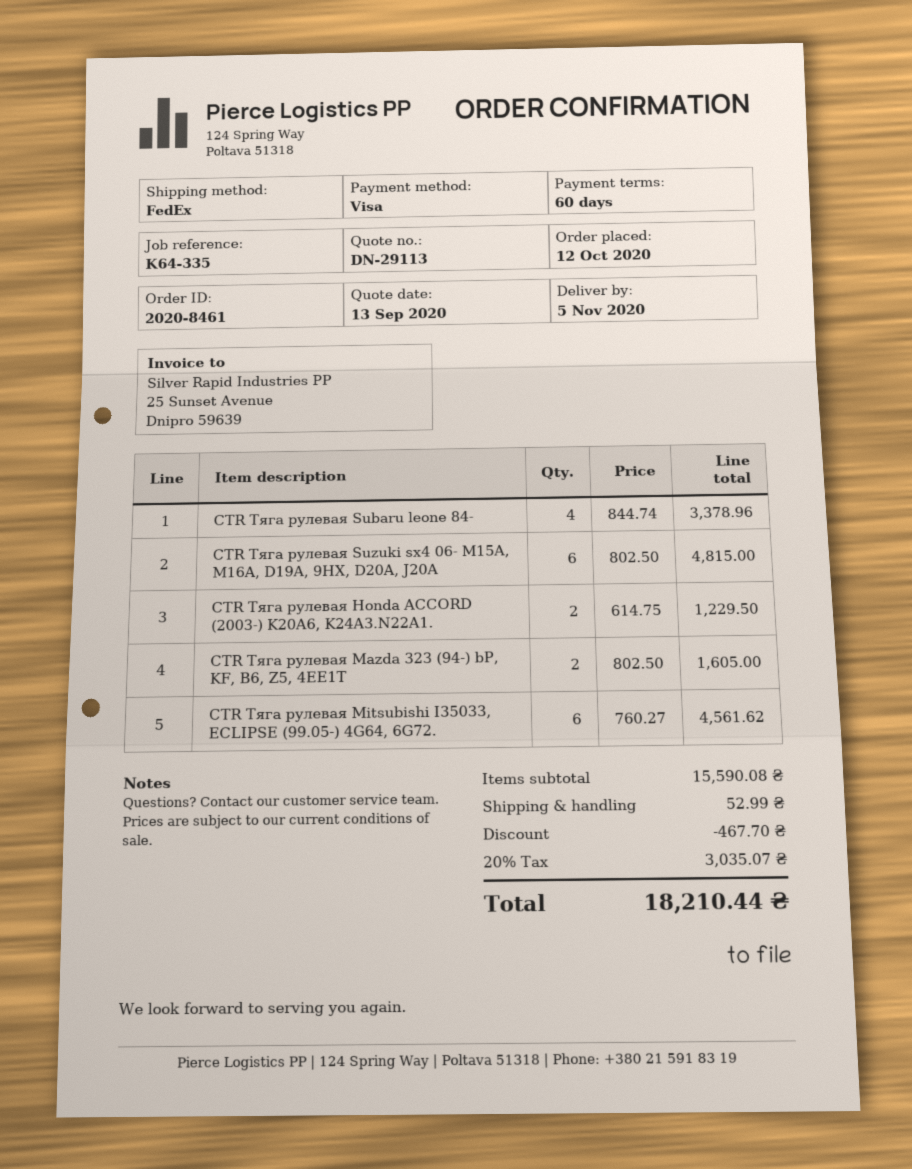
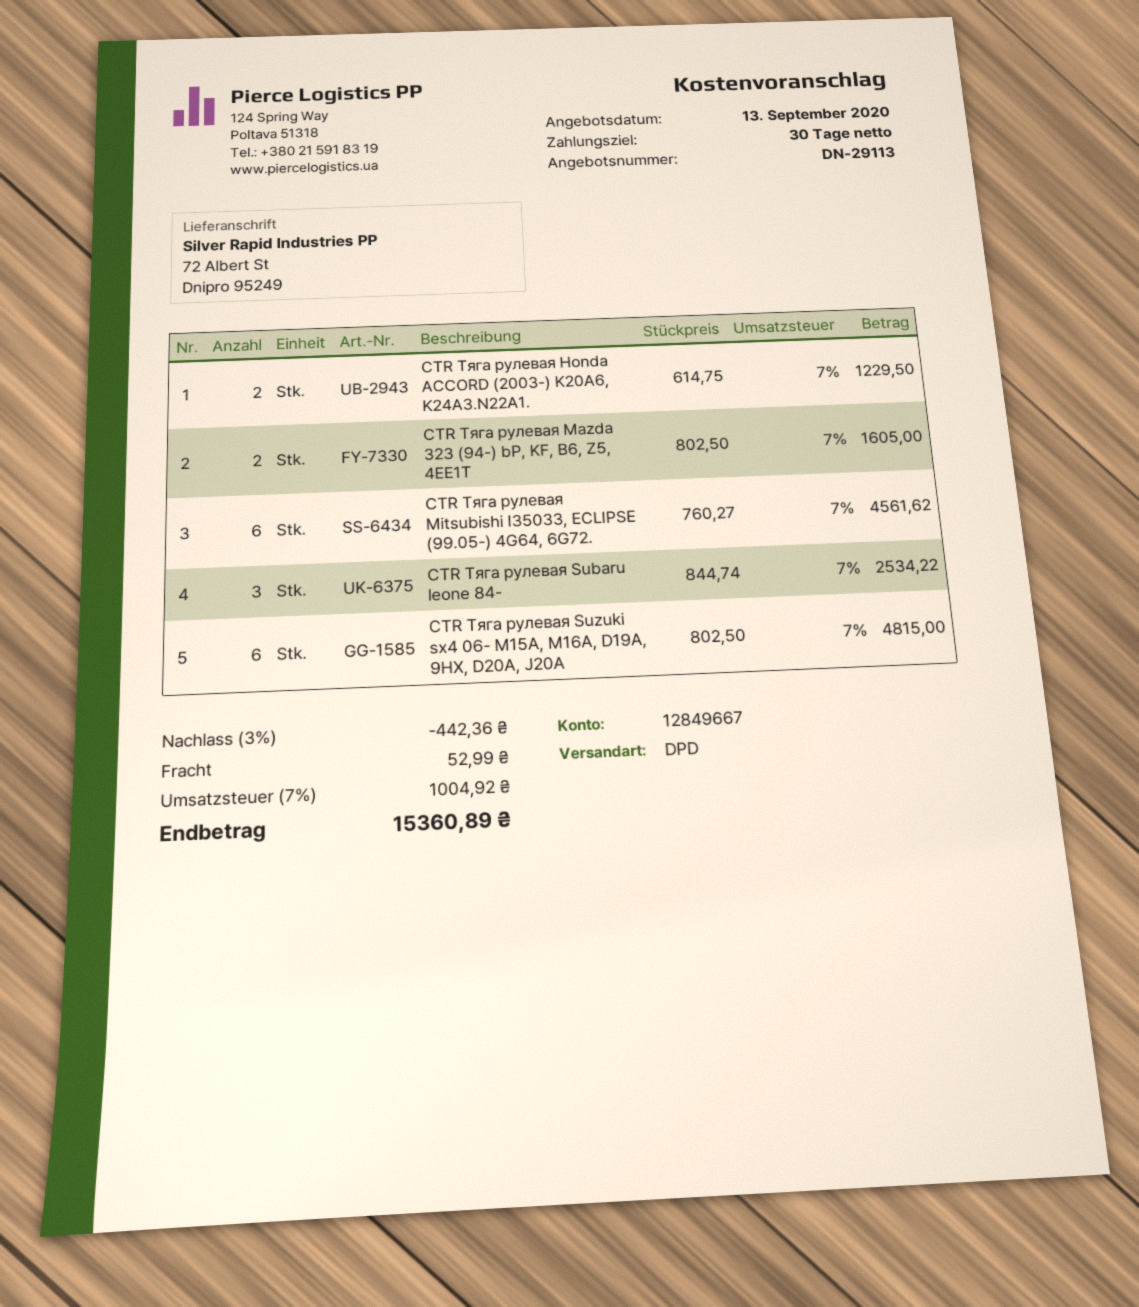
payment terms: 60 days -> 30 days
shipping method: FedEx -> DPD
CTR Тяга рулевая Subaru leone 84-: 4 x 844.74 = 3378.96 -> 3 x 844.74 = 2534.22
discount: 467.70 -> 442.36
tax: 20% = 3035.07 -> 7% = 1004.92
total: 18210.44 -> 15360.89

